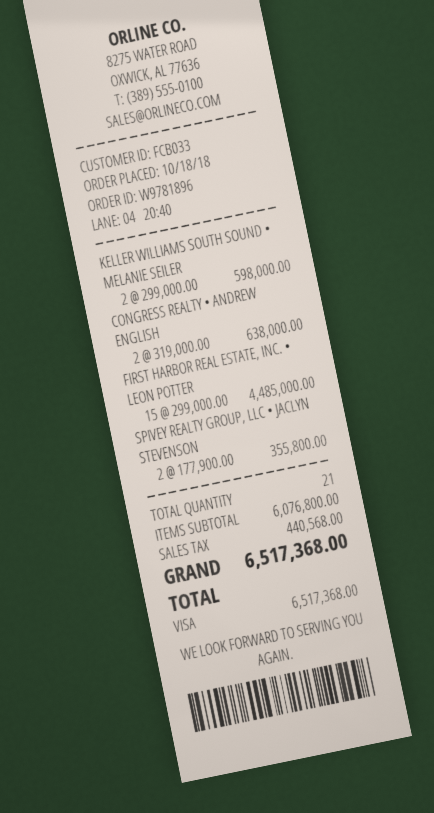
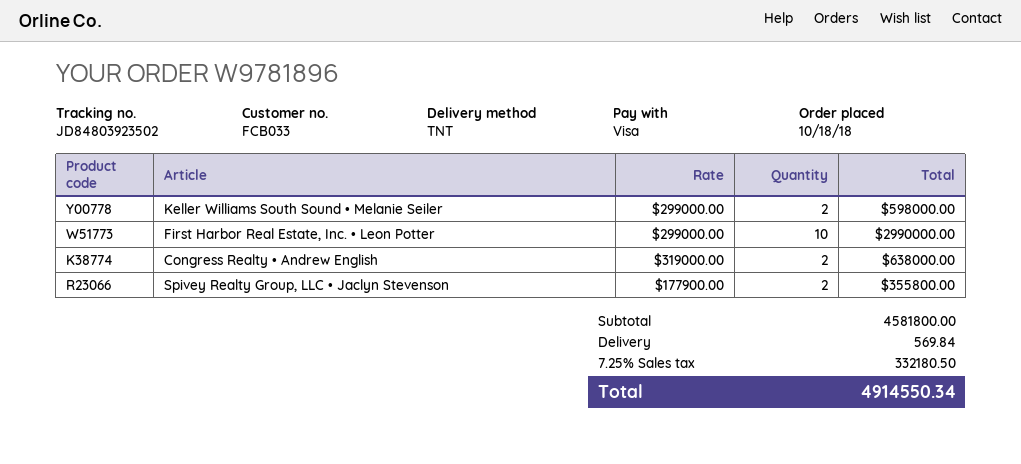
FIRST HARBOR REAL ESTATE, INC. • LEON POTTER: 15 x 299000.00 = 4485000.00 -> 10 x 299000.00 = 2990000.00
subtotal: 6076800.00 -> 4581800.00
shipping: none -> 569.84
tax: 440568.00 -> 332180.50
total: 6517368.00 -> 4914550.34

